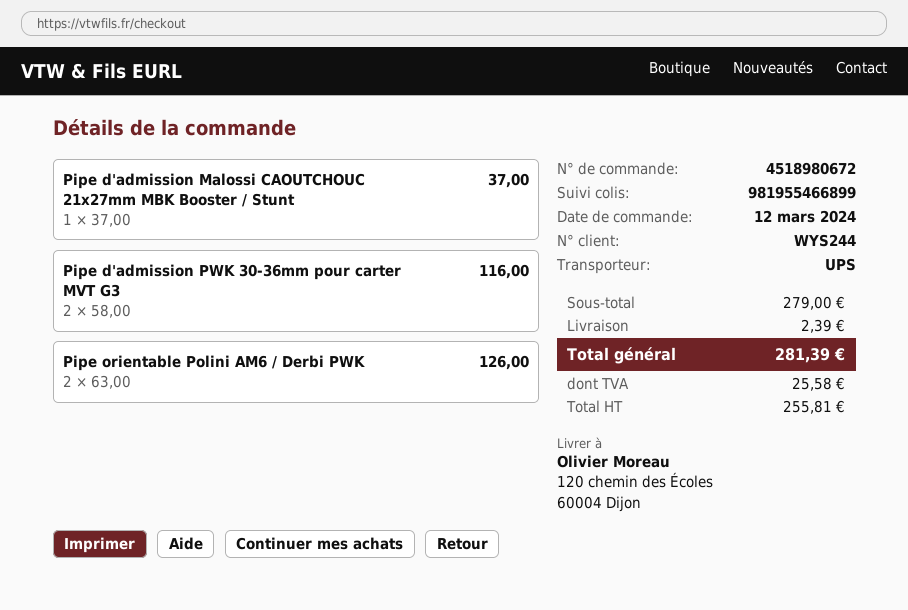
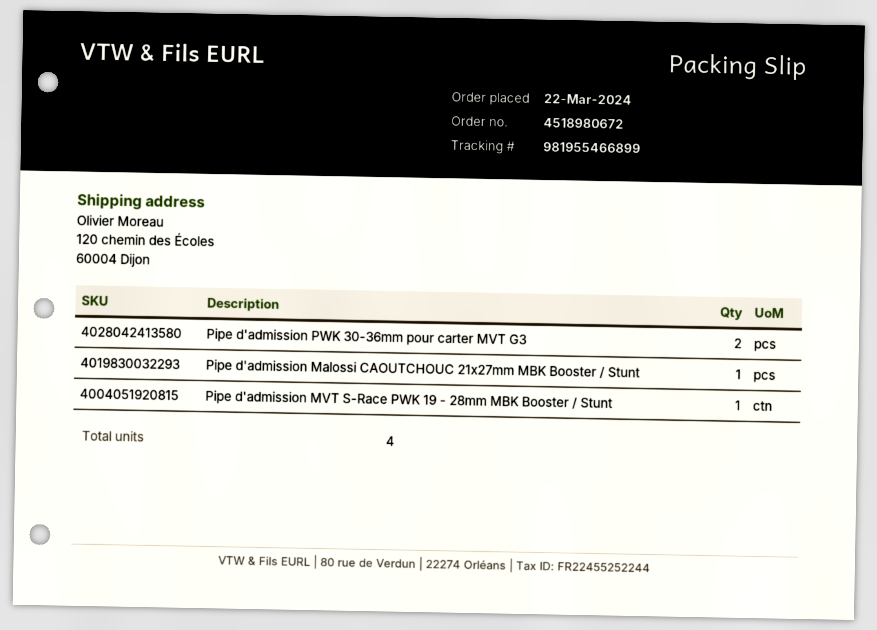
order date: 2024-03-12 -> 2024-03-22
Pipe orientable Polini AM6 / Derbi PWK: 2 -> none
Pipe d'admission MVT S-Race PWK 19 - 28mm MBK Booster / Stunt: none -> 1

